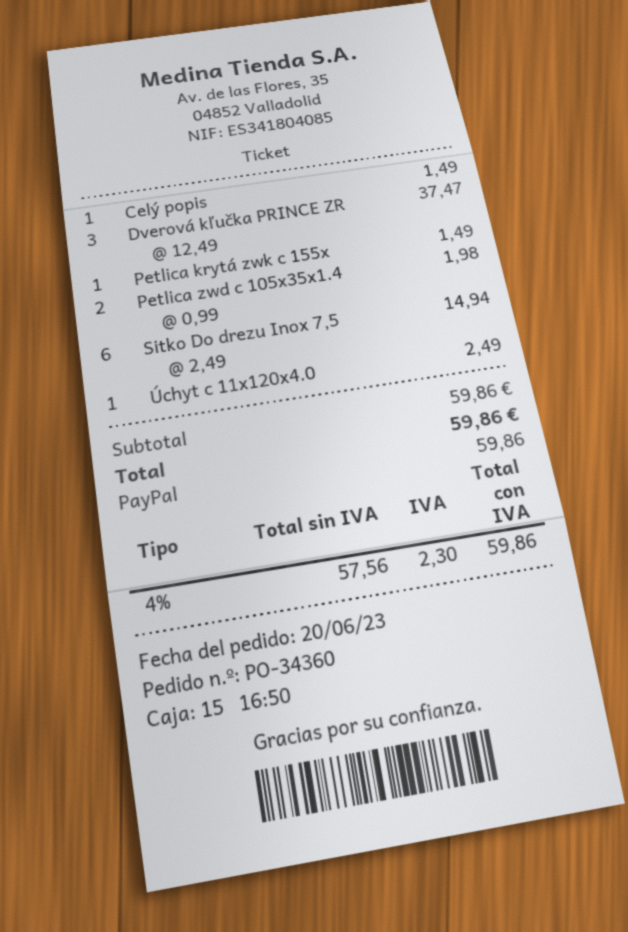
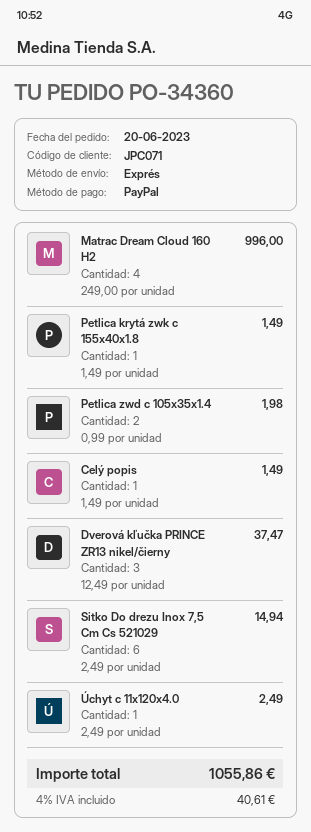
Matrac Dream Cloud 160 H2: none -> 4 x 249.00 = 996.00
tax: 4% = 2.30 -> 4% = 40.61
total: 59.86 -> 1055.86

